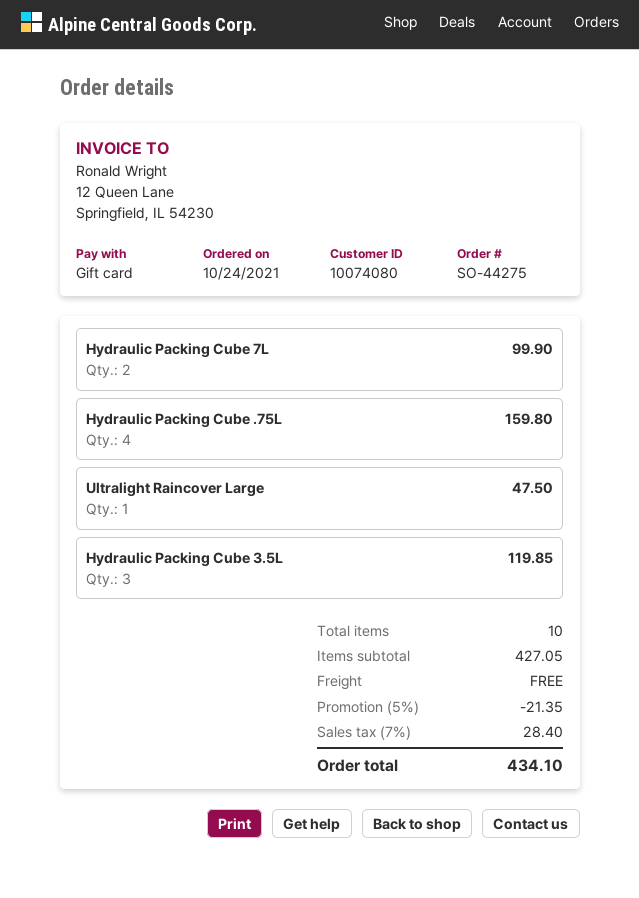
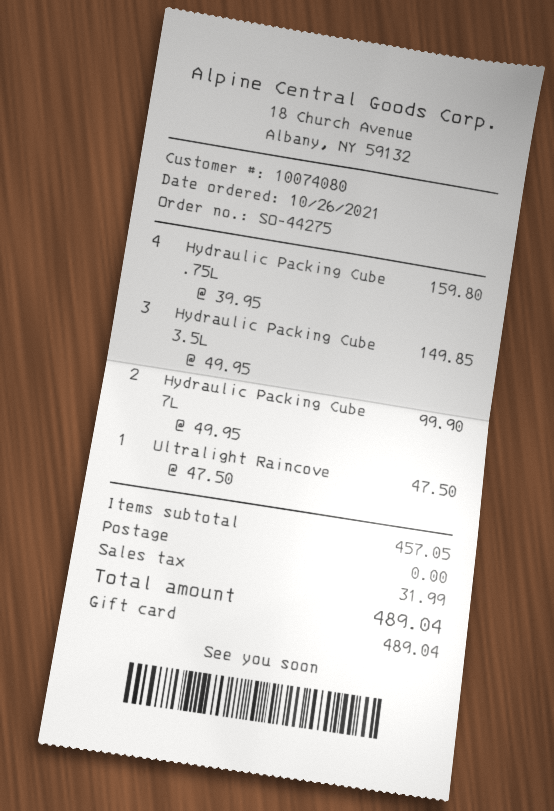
order date: 2021-10-24 -> 2021-10-26
Hydraulic Packing Cube 3.5L: 3 for 119.85 -> 3 for 149.85
subtotal: 427.05 -> 457.05
discount: 5% = 21.35 -> none
tax: 28.40 -> 31.99
total: 434.10 -> 489.04

